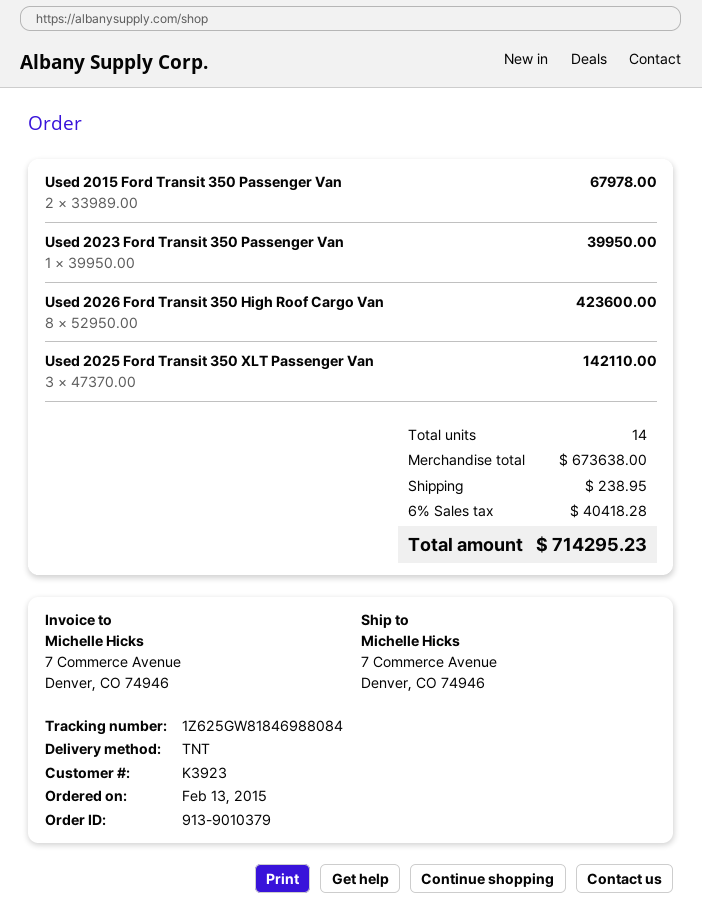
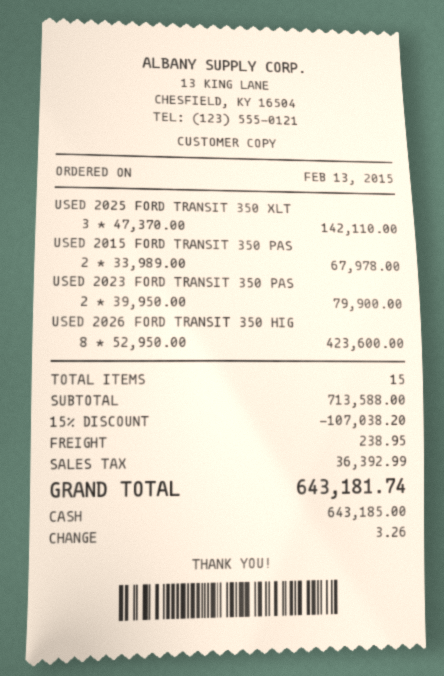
Used 2023 Ford Transit 350 Passenger Van: 1 x 39950.00 = 39950.00 -> 2 x 39950.00 = 79900.00
total quantity: 14 -> 15
subtotal: 673638.00 -> 713588.00
discount: none -> 15% = 107038.20
tax: 40418.28 -> 36392.99
total: 714295.23 -> 643181.74

